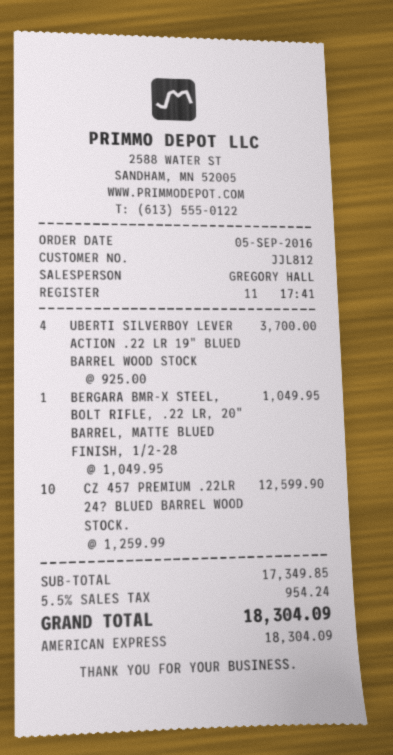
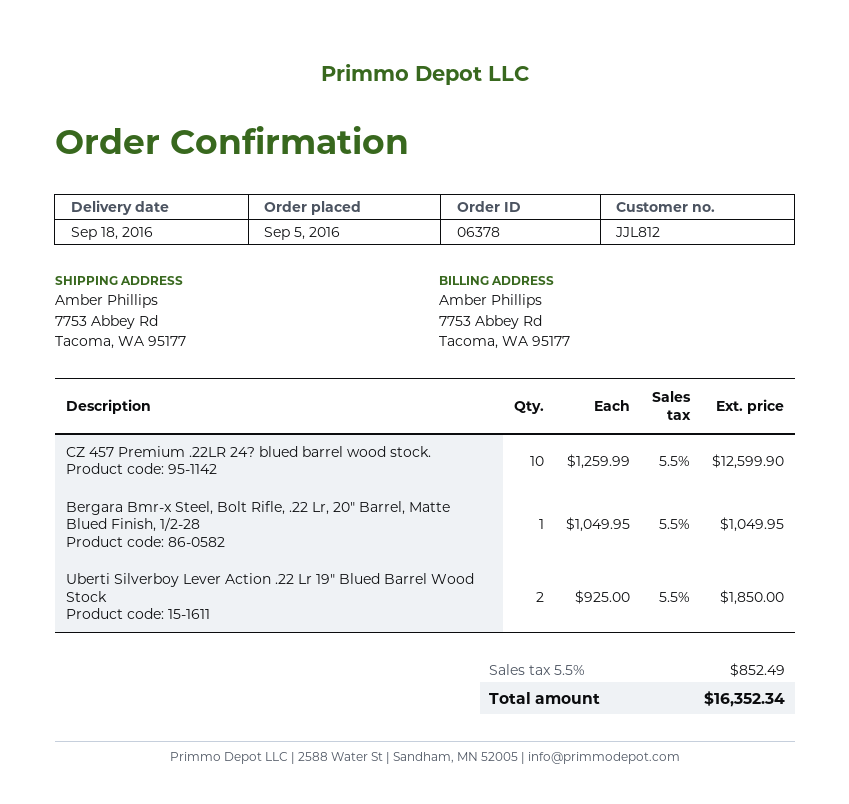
UBERTI SILVERBOY LEVER ACTION .22 LR 19" BLUED BARREL WOOD STOCK: 4 x 925.00 = 3700.00 -> 2 x 925.00 = 1850.00
tax: 5.5% = 954.24 -> 5.5% = 852.49
total: 18304.09 -> 16352.34

